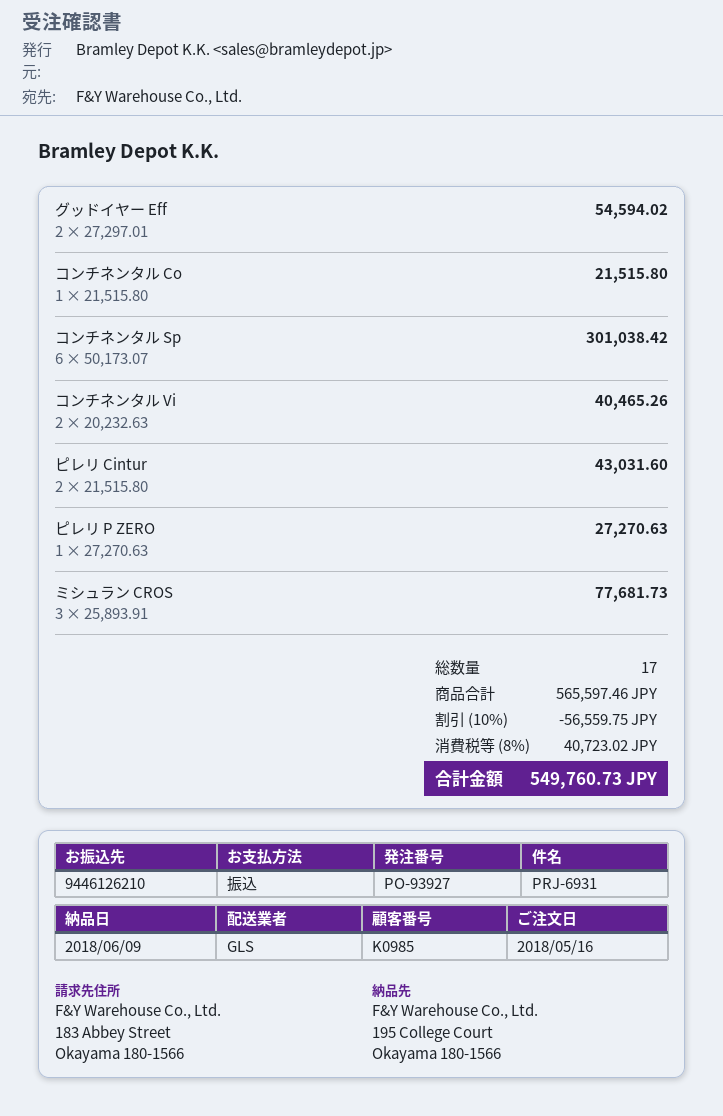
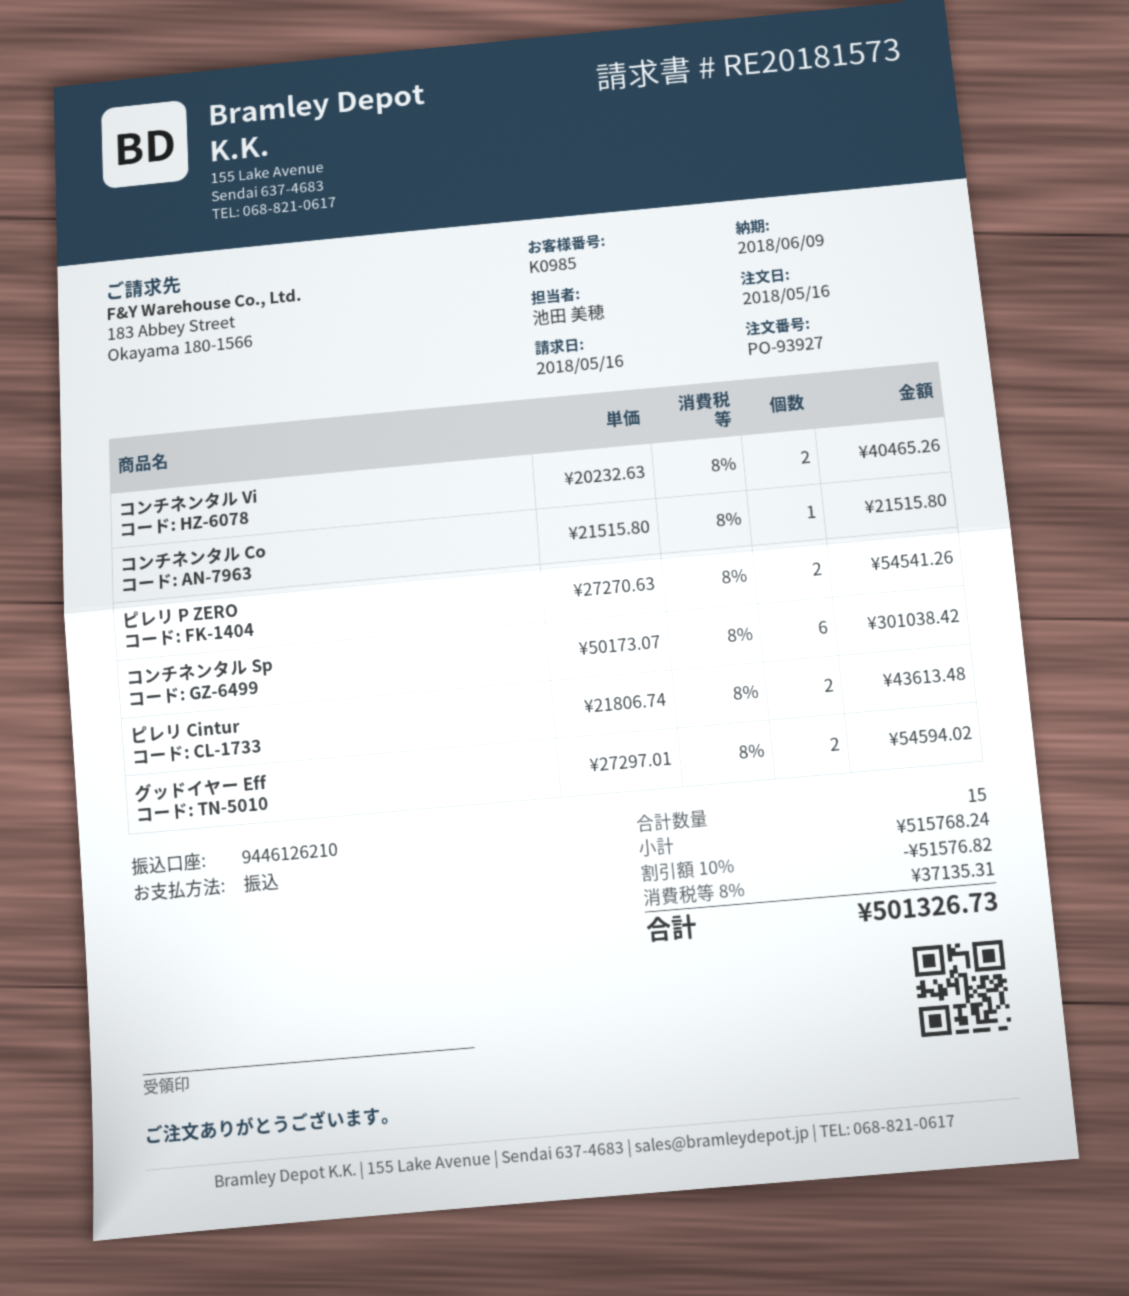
ピレリ Cintur: 2 x 21515.80 = 43031.60 -> 2 x 21806.74 = 43613.48
ピレリ P ZERO: 1 x 27270.63 = 27270.63 -> 2 x 27270.63 = 54541.26
ミシュラン CROS: 3 x 25893.91 = 77681.73 -> none
total quantity: 17 -> 15
subtotal: 565597.46 -> 515768.24
discount: 10% = 56559.75 -> 10% = 51576.82
tax: 8% = 40723.02 -> 8% = 37135.31
total: 549760.73 -> 501326.73

